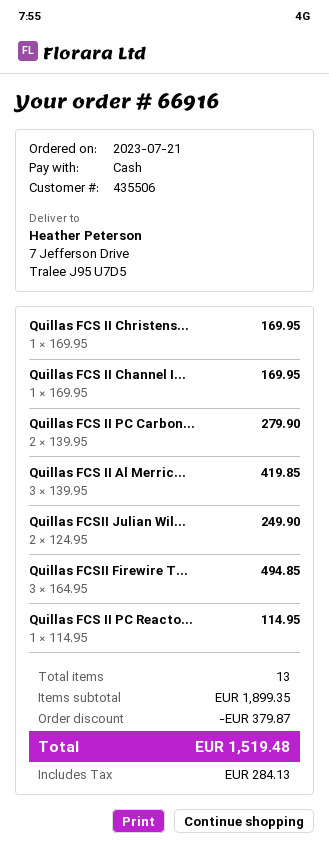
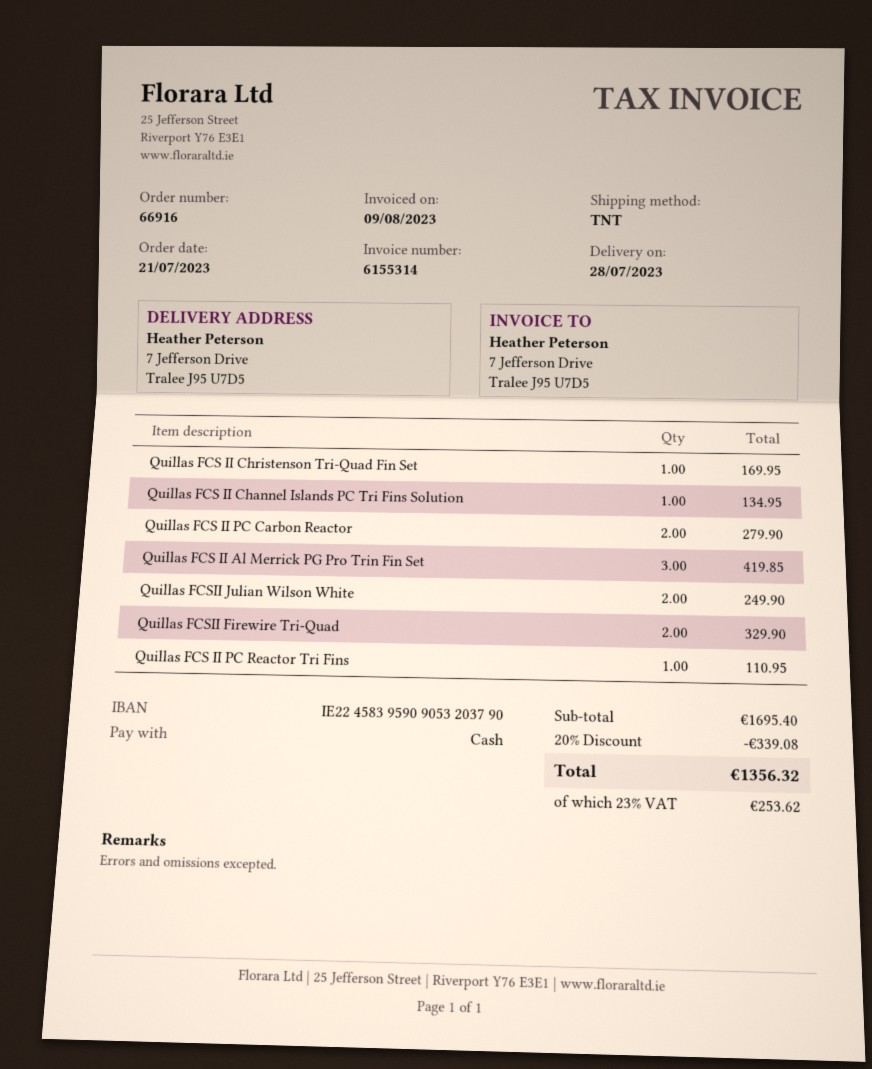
Quillas FCS II Channel I...: 1 for 169.95 -> 1 for 134.95
Quillas FCSII Firewire T...: 3 for 494.85 -> 2 for 329.90
Quillas FCS II PC Reacto...: 1 for 114.95 -> 1 for 110.95
subtotal: 1899.35 -> 1695.40
discount: 379.87 -> 339.08
tax: 284.13 -> 253.62
total: 1519.48 -> 1356.32

